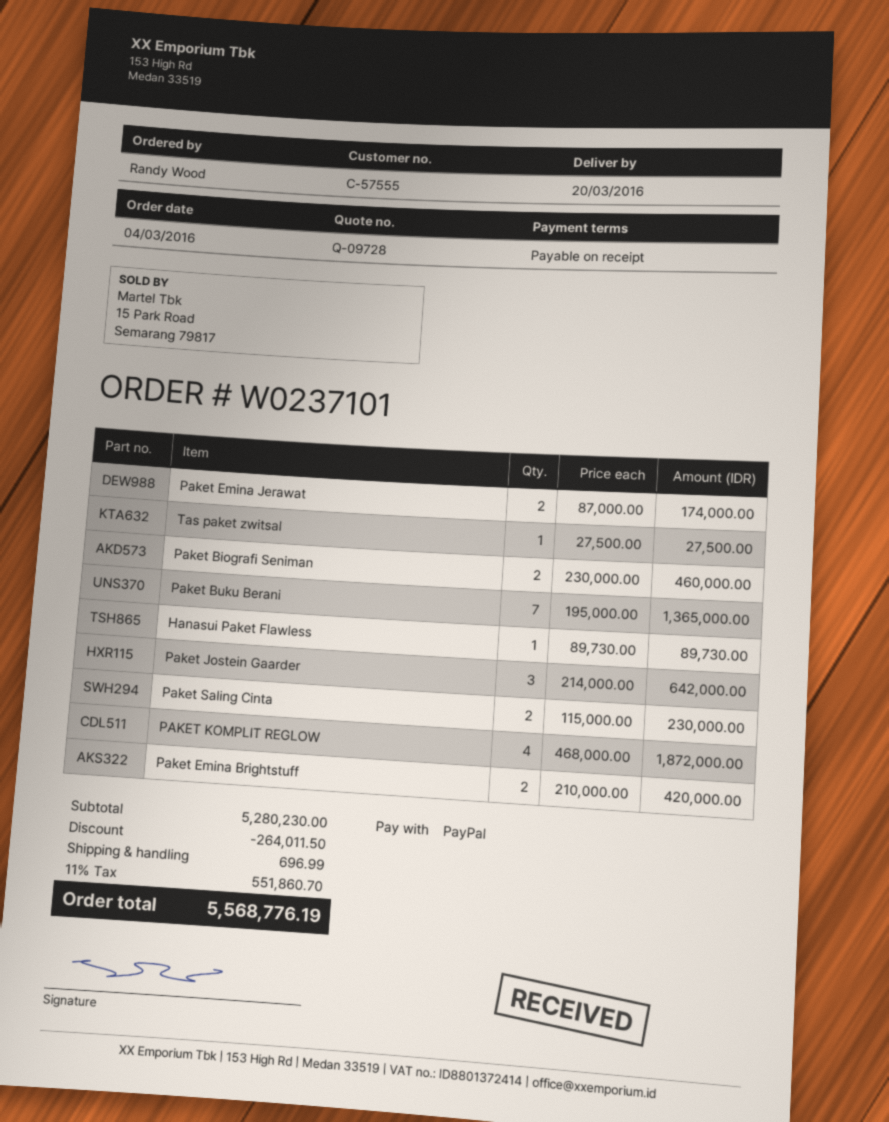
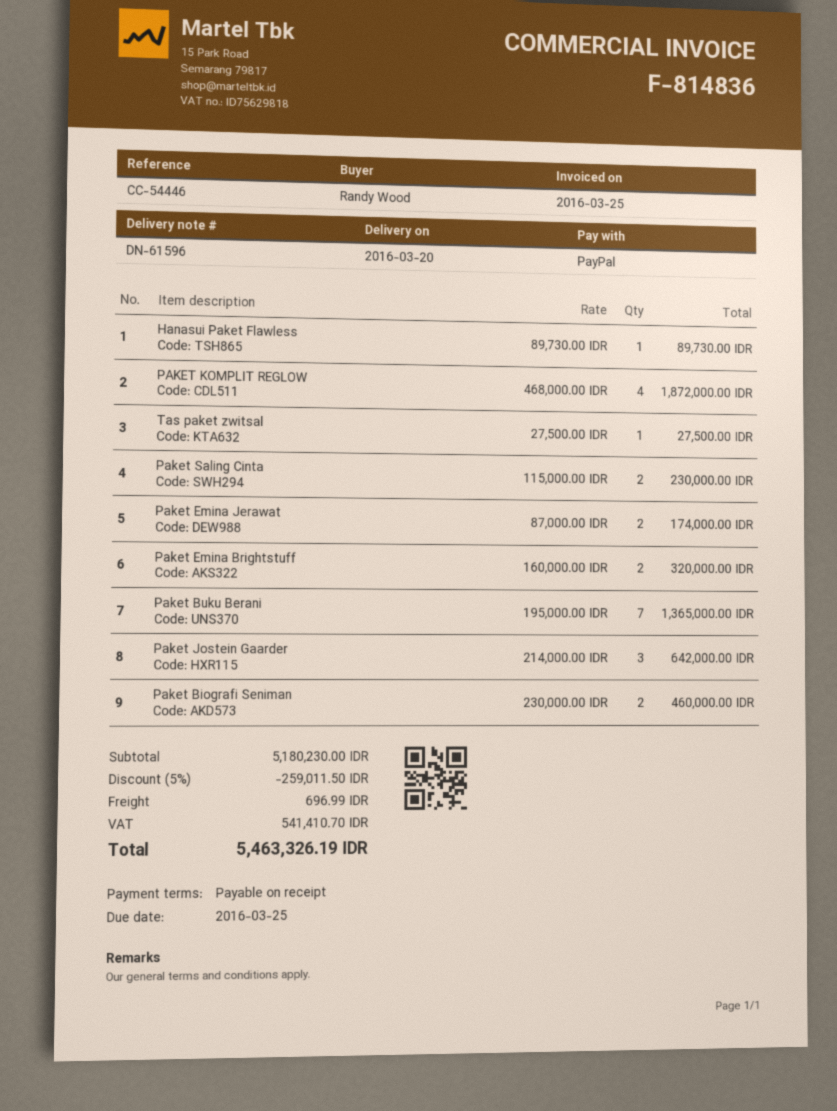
Paket Emina Brightstuff: 2 x 210000.00 = 420000.00 -> 2 x 160000.00 = 320000.00
subtotal: 5280230.00 -> 5180230.00
discount: 264011.50 -> 259011.50
tax: 551860.70 -> 541410.70
total: 5568776.19 -> 5463326.19

